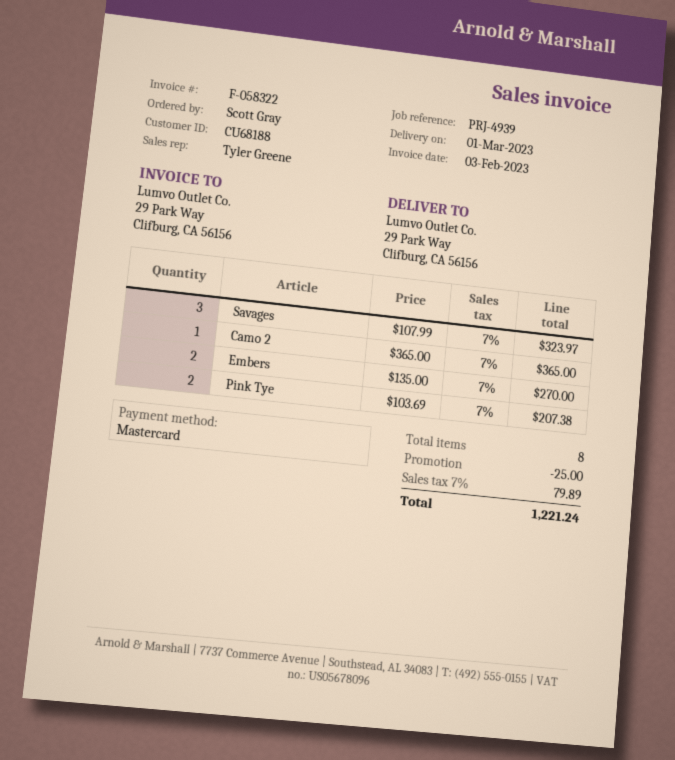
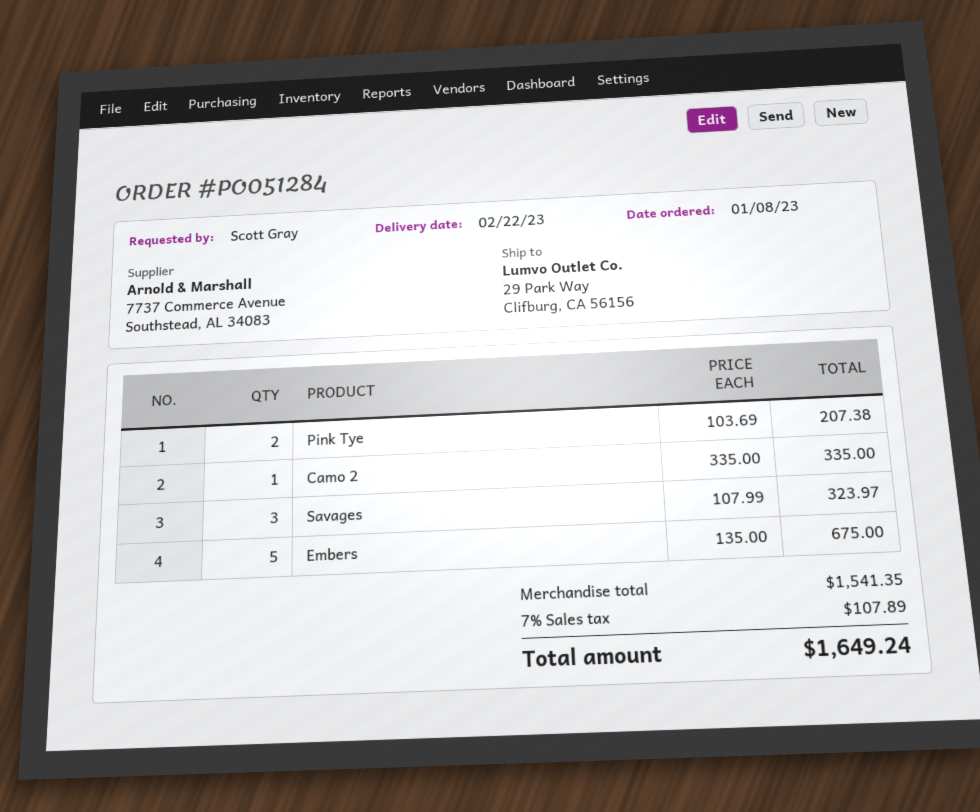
delivery date: 2023-03-01 -> 2023-02-22
Camo 2: 1 x 365.00 = 365.00 -> 1 x 335.00 = 335.00
Embers: 2 x 135.00 = 270.00 -> 5 x 135.00 = 675.00
discount: 25.00 -> none
tax: 7% = 79.89 -> 7% = 107.89
total: 1221.24 -> 1649.24

